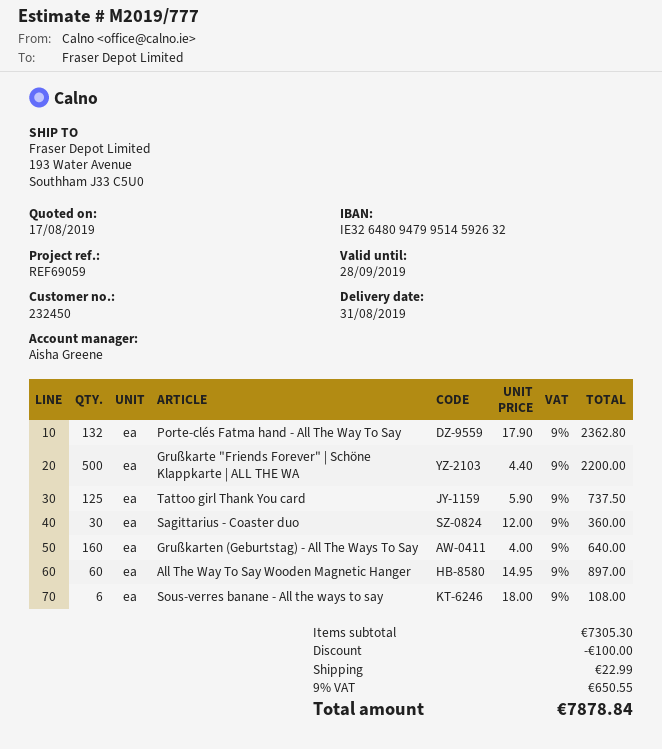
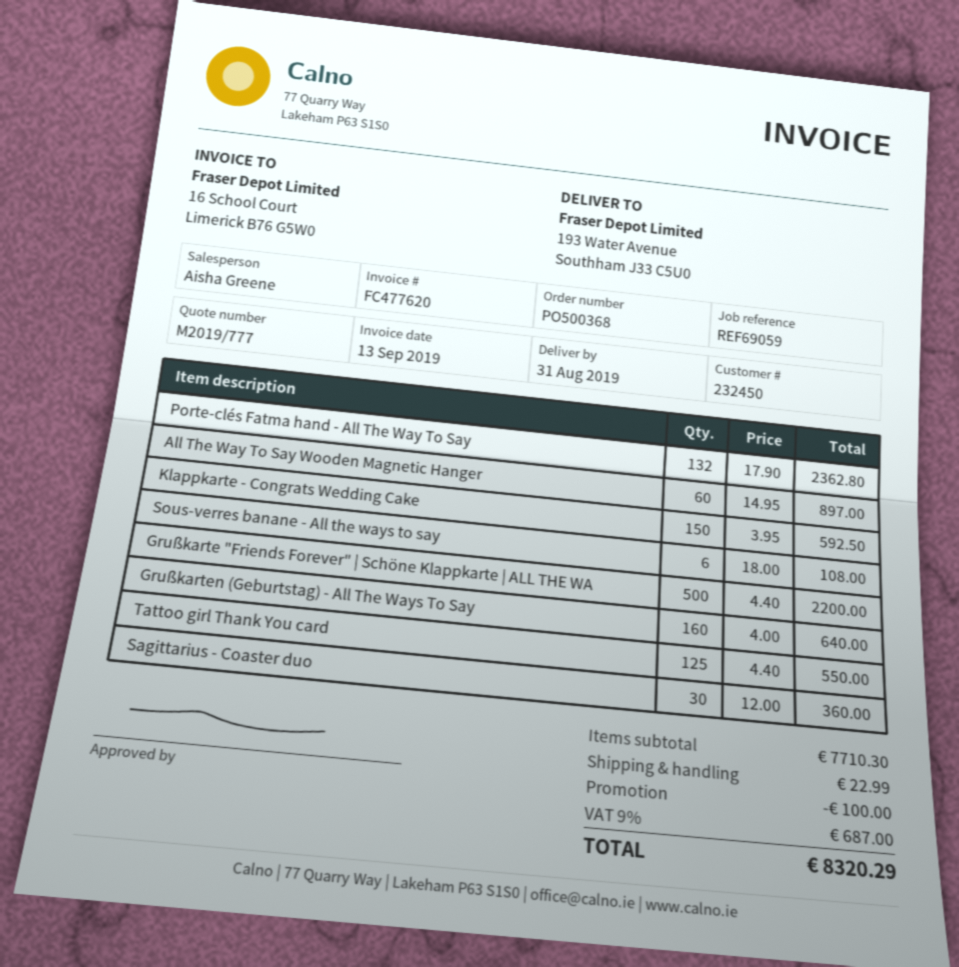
Tattoo girl Thank You card: 125 x 5.90 = 737.50 -> 125 x 4.40 = 550.00
Klappkarte - Congrats Wedding Cake: none -> 150 x 3.95 = 592.50
subtotal: 7305.30 -> 7710.30
tax: 9% = 650.55 -> 9% = 687.00
total: 7878.84 -> 8320.29

